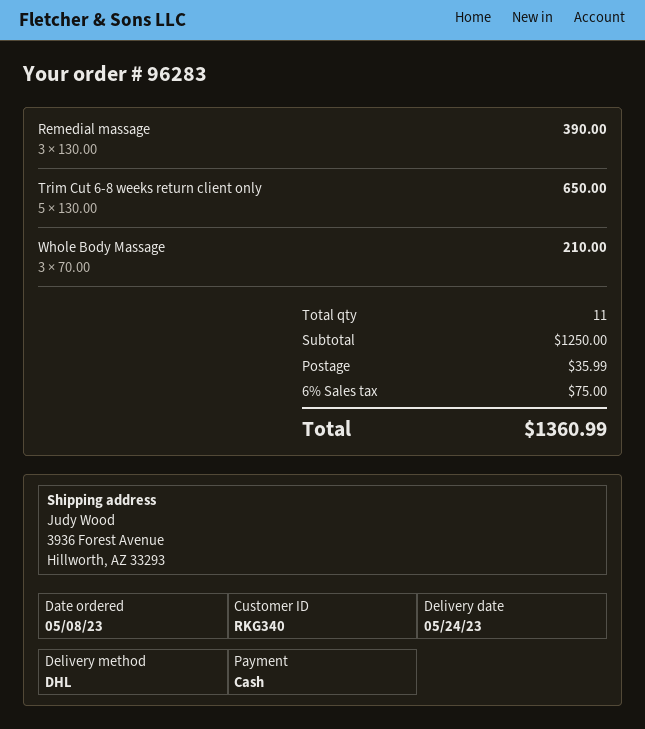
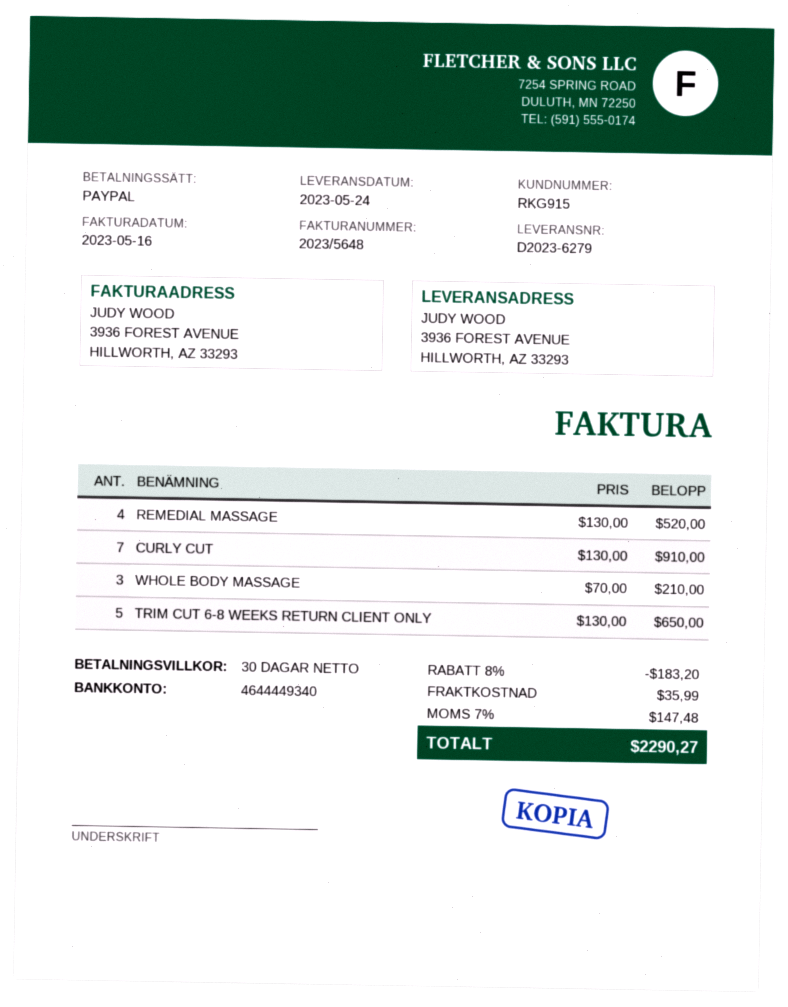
customer number: RKG340 -> RKG915
payment method: cash -> PayPal
Remedial massage: 3 x 130.00 = 390.00 -> 4 x 130.00 = 520.00
CURLY CUT: none -> 7 x 130.00 = 910.00
discount: none -> 8% = 183.20
tax: 6% = 75.00 -> 7% = 147.48
total: 1360.99 -> 2290.27

